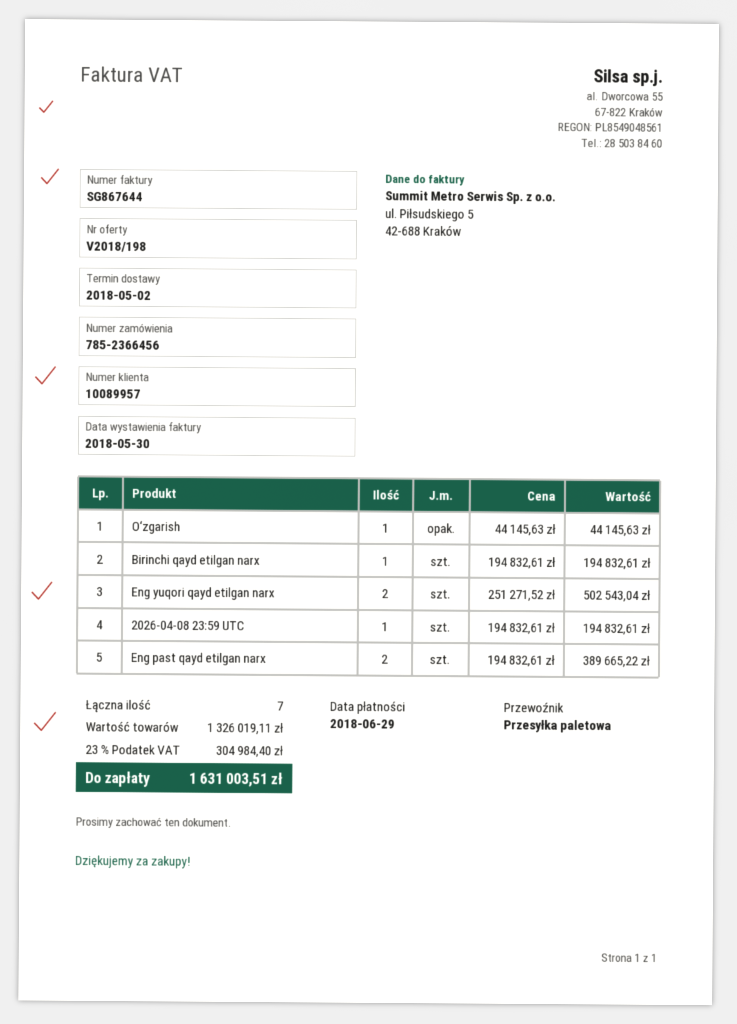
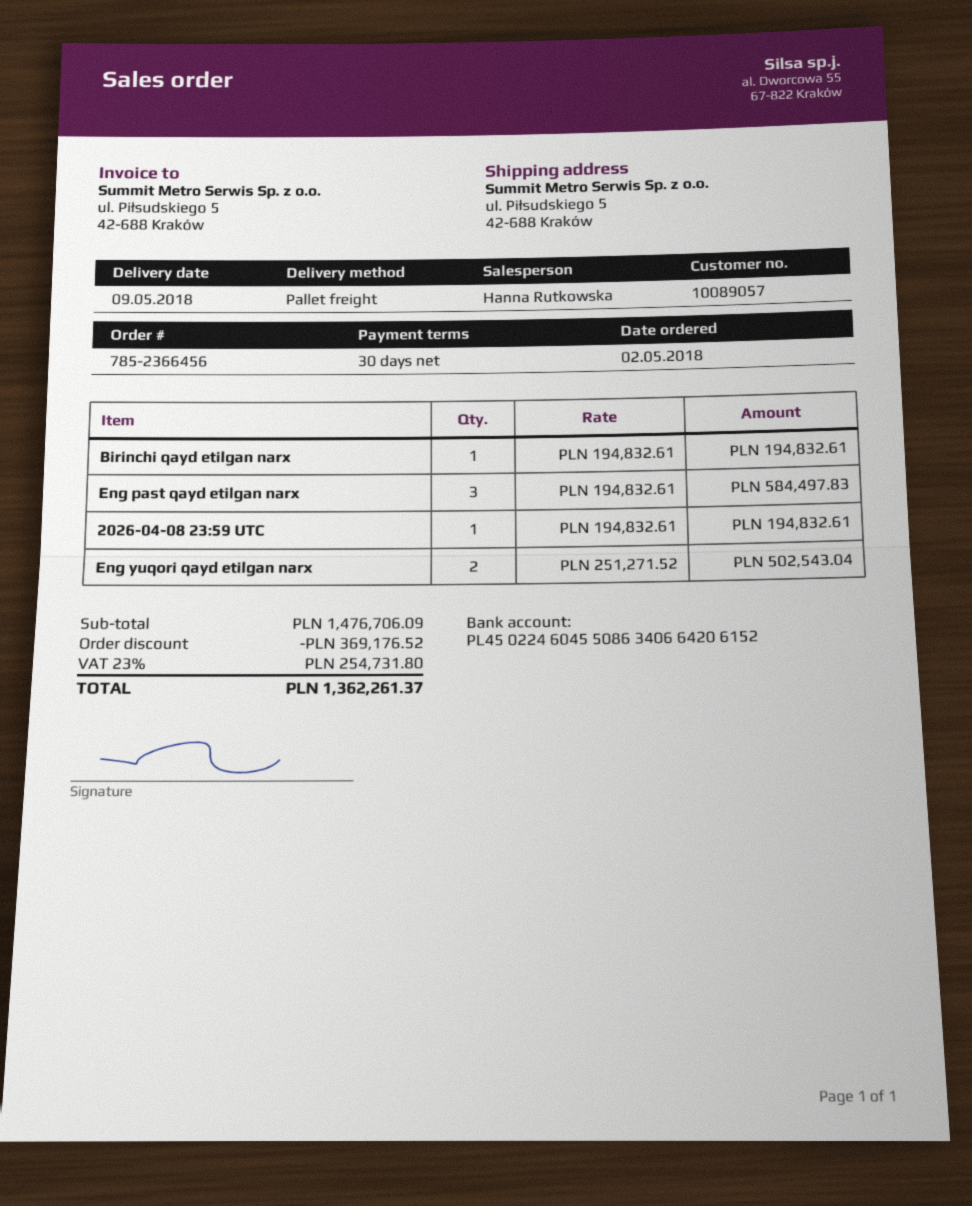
delivery date: 2018-05-02 -> 2018-05-09
customer number: 10089957 -> 10089057
O‘zgarish: 1 x 44145.63 = 44145.63 -> none
Eng past qayd etilgan narx: 2 x 194832.61 = 389665.22 -> 3 x 194832.61 = 584497.83
subtotal: 1326019.11 -> 1476706.09
discount: none -> 369176.52
tax: 23% = 304984.40 -> 23% = 254731.80
total: 1631003.51 -> 1362261.37

